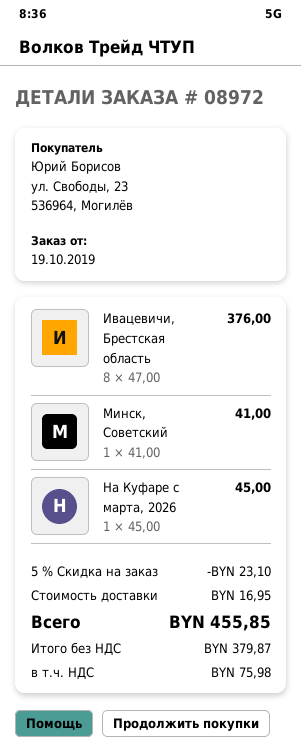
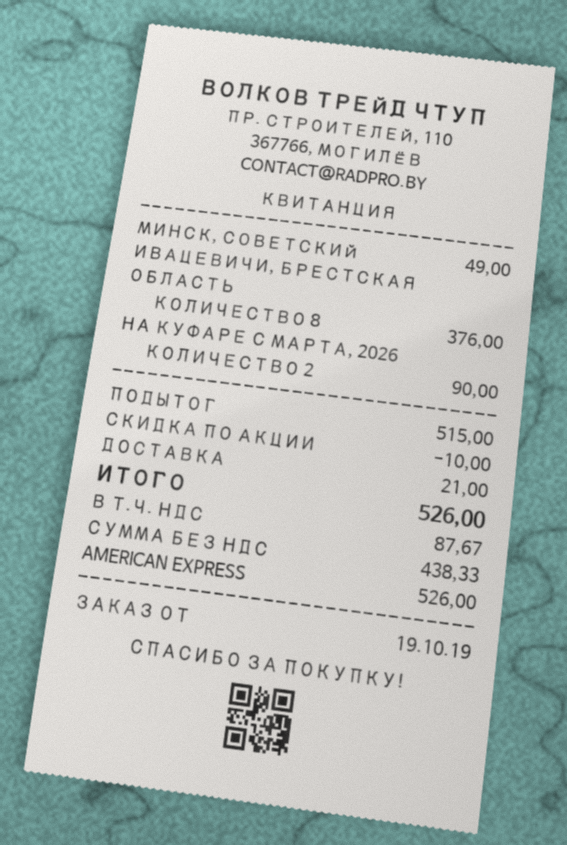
Минск, Советский: 1 for 41.00 -> 1 for 49.00
На Куфаре с марта, 2026: 1 for 45.00 -> 2 for 90.00
discount: 23.10 -> 10.00
shipping: 16.95 -> 21.00
net: 379.87 -> 438.33
tax: 75.98 -> 87.67
total: 455.85 -> 526.00

